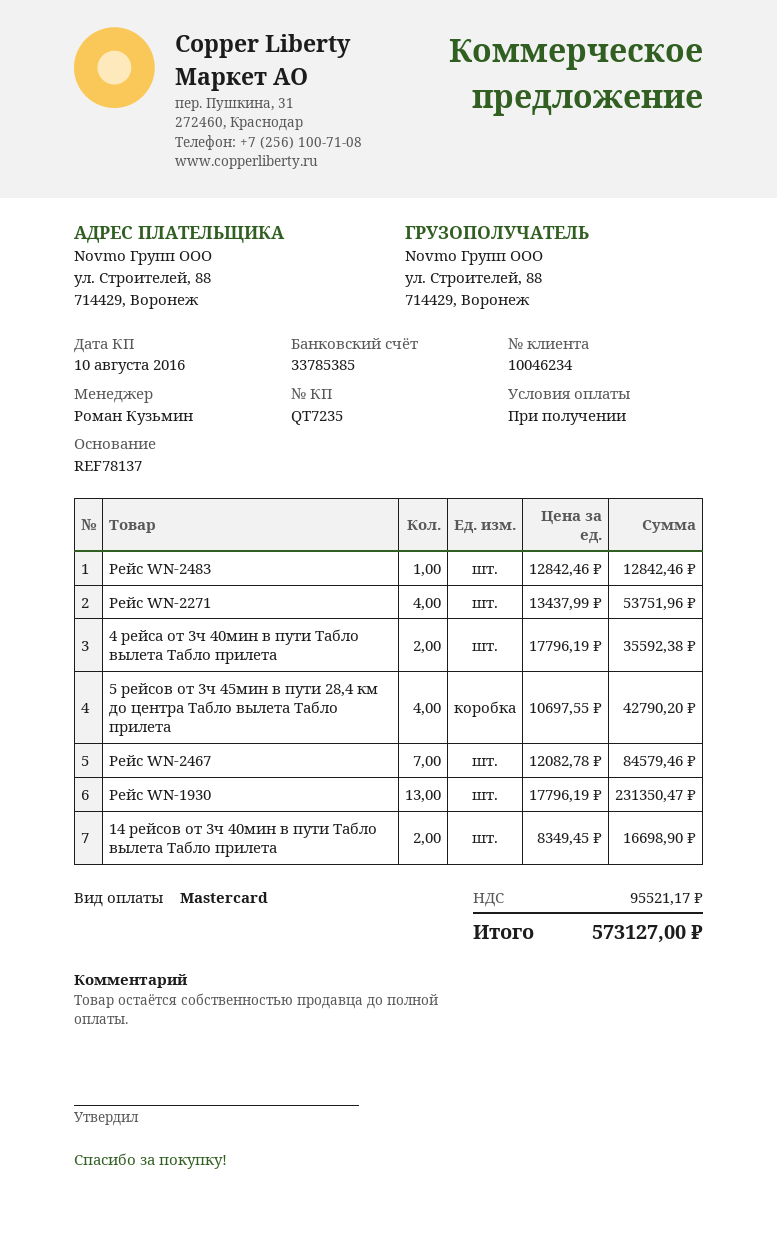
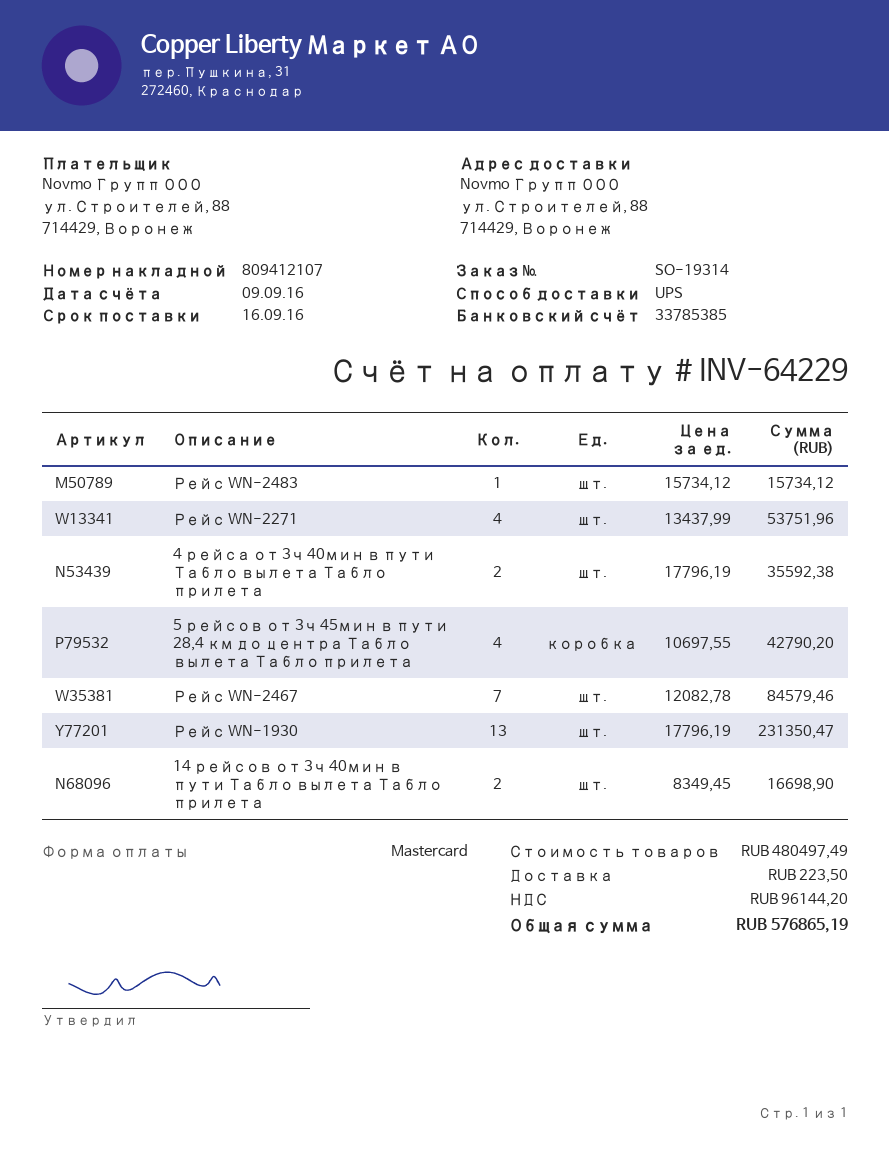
Рейс WN-2483: 1 x 12842.46 = 12842.46 -> 1 x 15734.12 = 15734.12
shipping: none -> 223.50
tax: 95521.17 -> 96144.20
total: 573127.00 -> 576865.19

